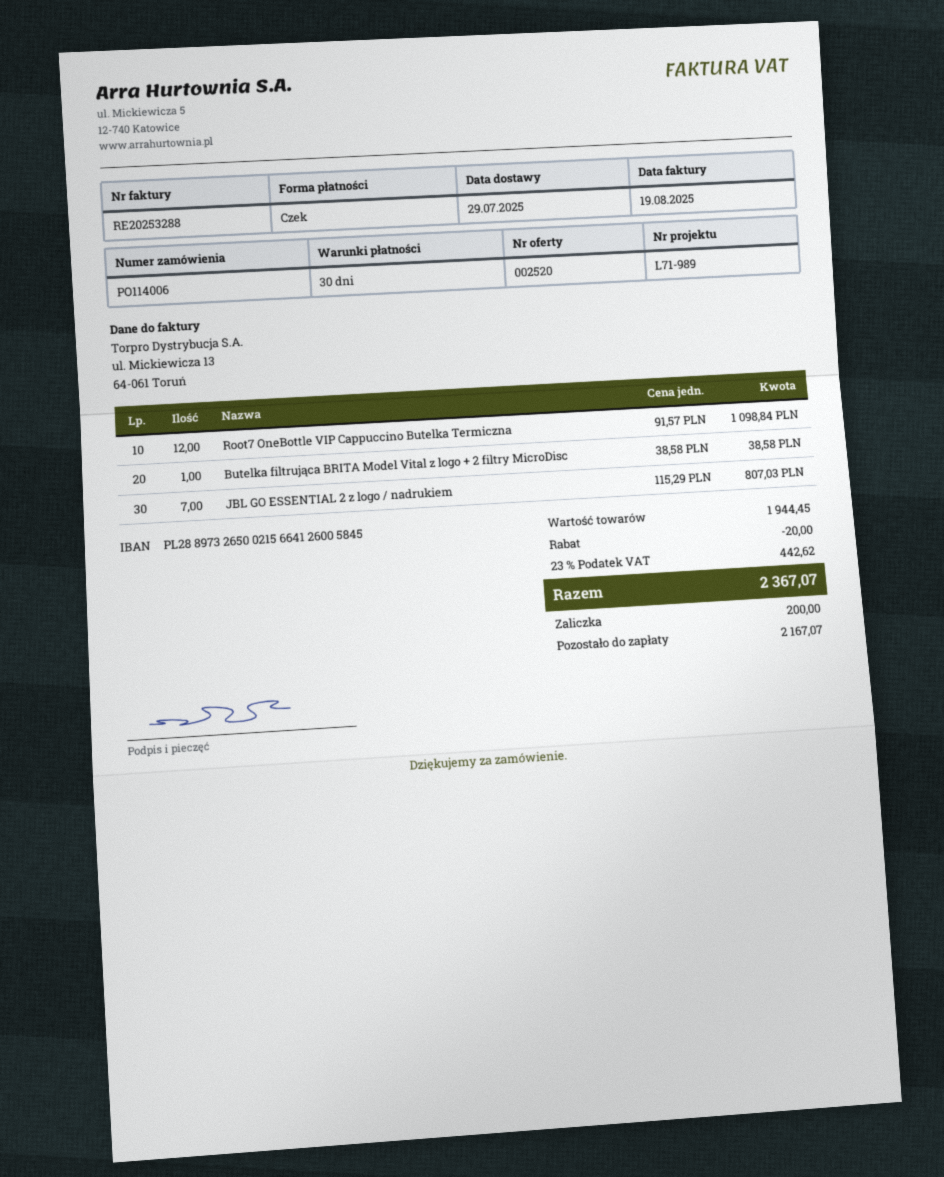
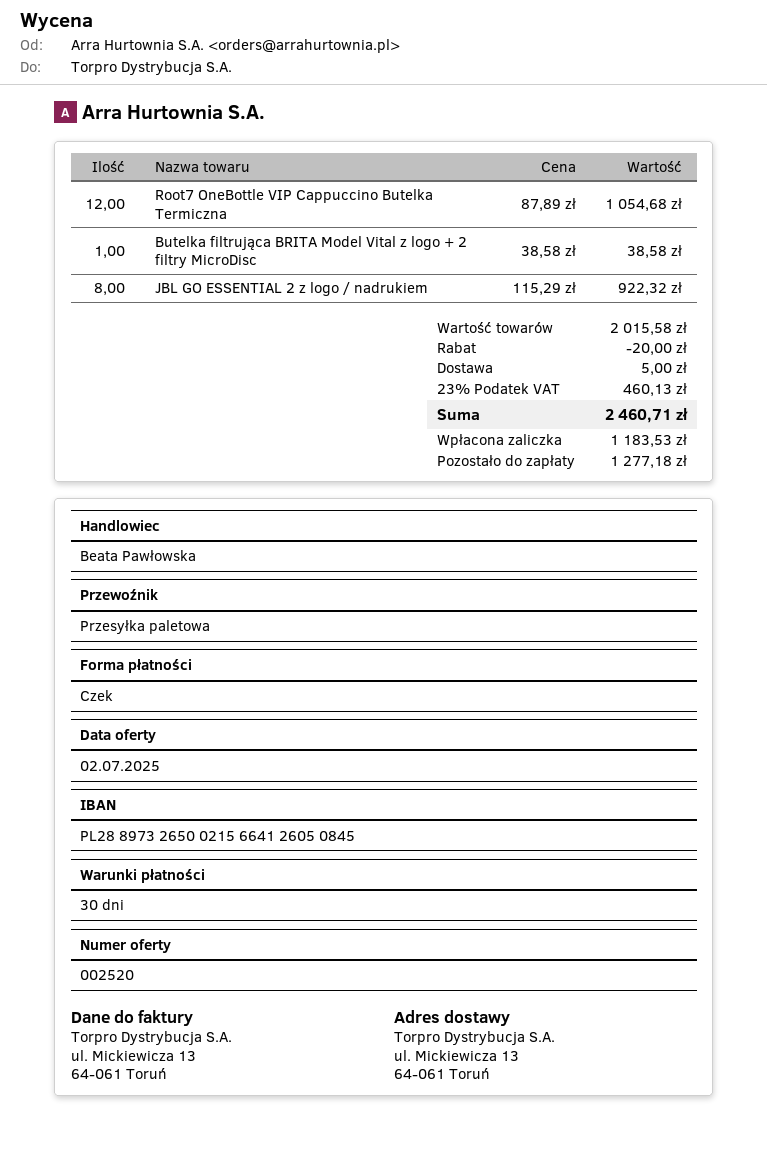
bank account: PL28897326500215664126005845 -> PL28897326500215664126050845
Root7 OneBottle VIP Cappuccino Butelka Termiczna: 12 x 91.57 = 1098.84 -> 12 x 87.89 = 1054.68
JBL GO ESSENTIAL 2 z logo / nadrukiem: 7 x 115.29 = 807.03 -> 8 x 115.29 = 922.32
subtotal: 1944.45 -> 2015.58
shipping: none -> 5.00
tax: 23% = 442.62 -> 23% = 460.13
total: 2367.07 -> 2460.71
deposit: 200.00 -> 1183.53
balance: 2167.07 -> 1277.18

